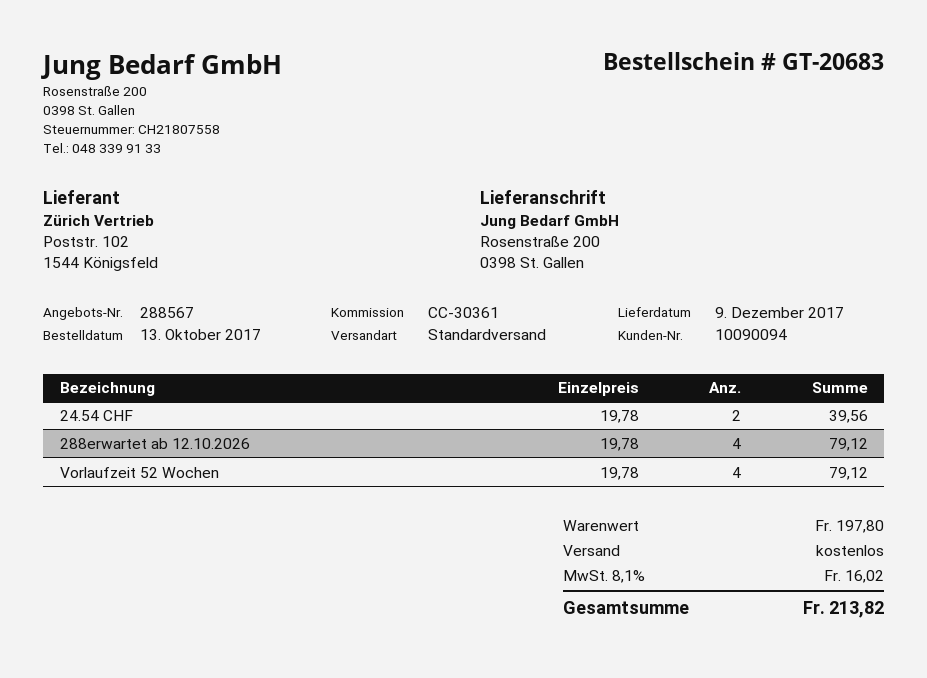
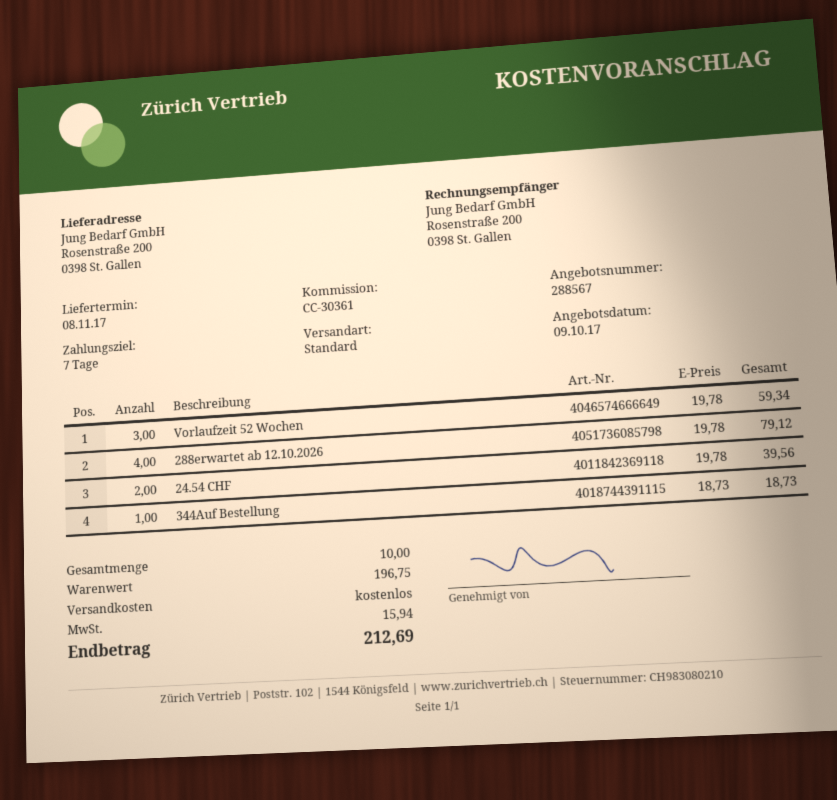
delivery date: 2017-12-09 -> 2017-11-08
Vorlaufzeit 52 Wochen: 4 x 19.78 = 79.12 -> 3 x 19.78 = 59.34
344Auf Bestellung: none -> 1 x 18.73 = 18.73
subtotal: 197.80 -> 196.75
tax: 16.02 -> 15.94
total: 213.82 -> 212.69

